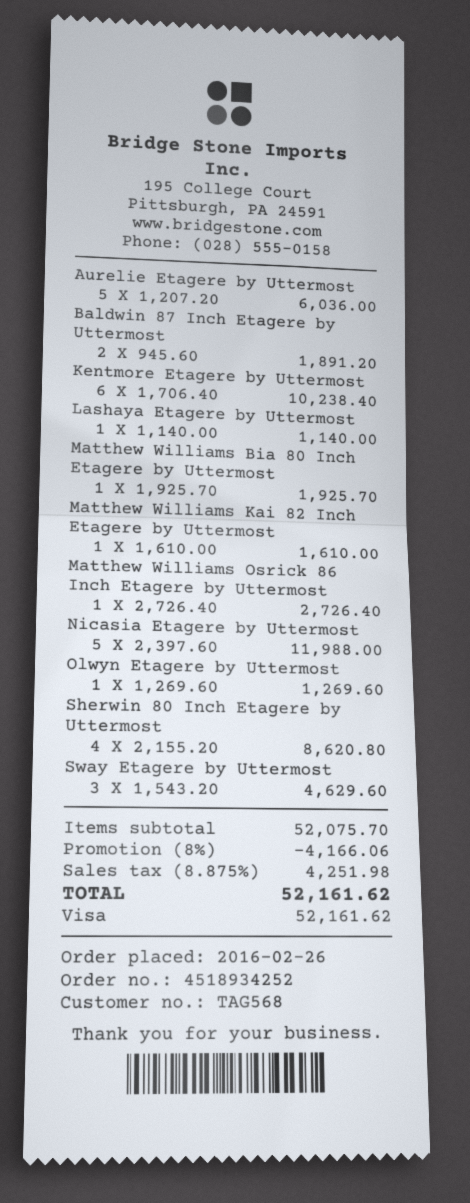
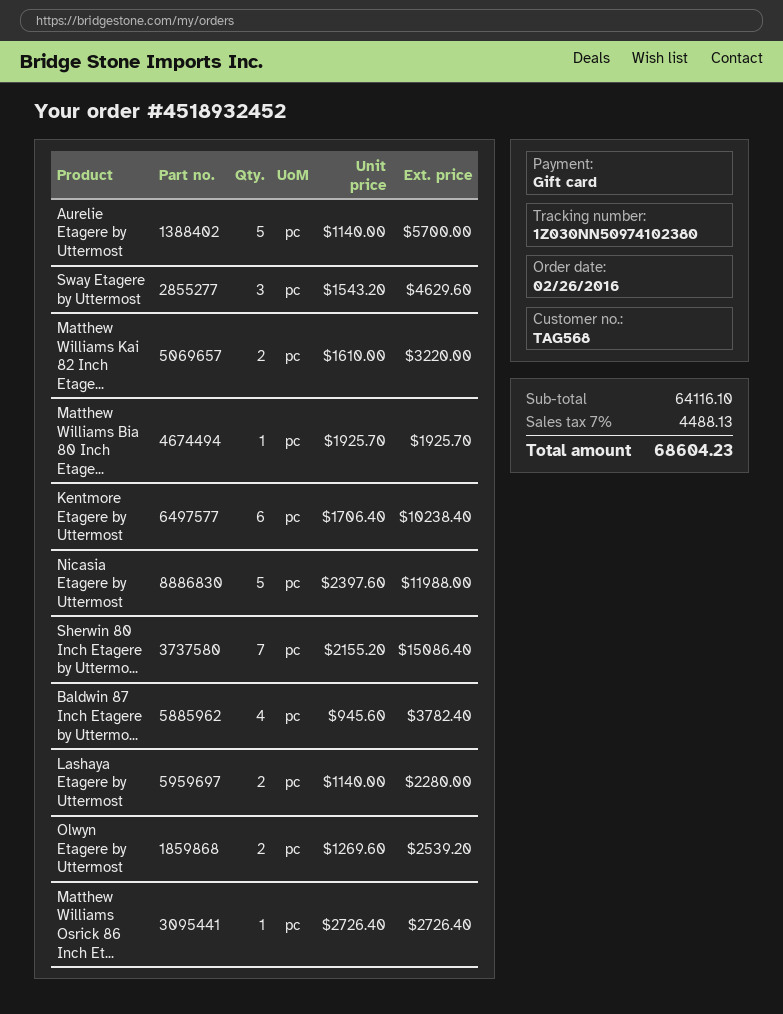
order number: 4518934252 -> 4518932452
payment method: Visa -> gift card
Aurelie Etagere by Uttermost: 5 x 1207.20 = 6036.00 -> 5 x 1140.00 = 5700.00
Baldwin 87 Inch Etagere by Uttermost: 2 x 945.60 = 1891.20 -> 4 x 945.60 = 3782.40
Lashaya Etagere by Uttermost: 1 x 1140.00 = 1140.00 -> 2 x 1140.00 = 2280.00
Matthew Williams Kai 82 Inch Etagere by Uttermost: 1 x 1610.00 = 1610.00 -> 2 x 1610.00 = 3220.00
Olwyn Etagere by Uttermost: 1 x 1269.60 = 1269.60 -> 2 x 1269.60 = 2539.20
Sherwin 80 Inch Etagere by Uttermost: 4 x 2155.20 = 8620.80 -> 7 x 2155.20 = 15086.40
subtotal: 52075.70 -> 64116.10
discount: 8% = 4166.06 -> none
tax: 8.875% = 4251.98 -> 7% = 4488.13
total: 52161.62 -> 68604.23

